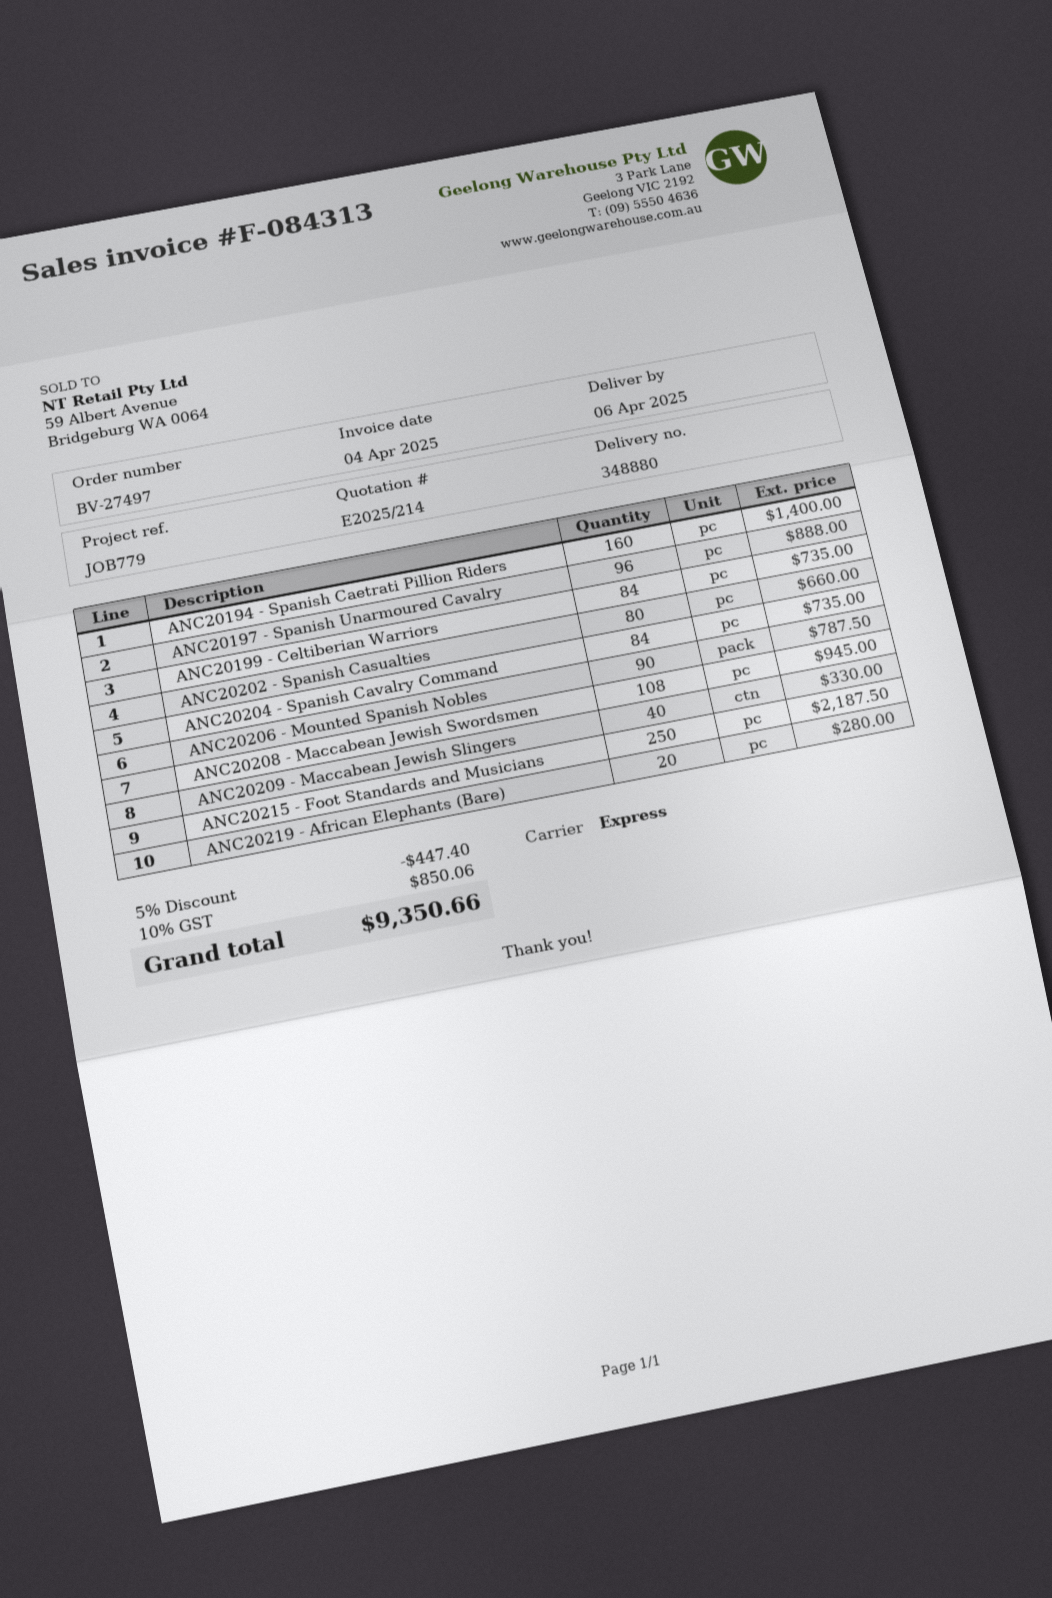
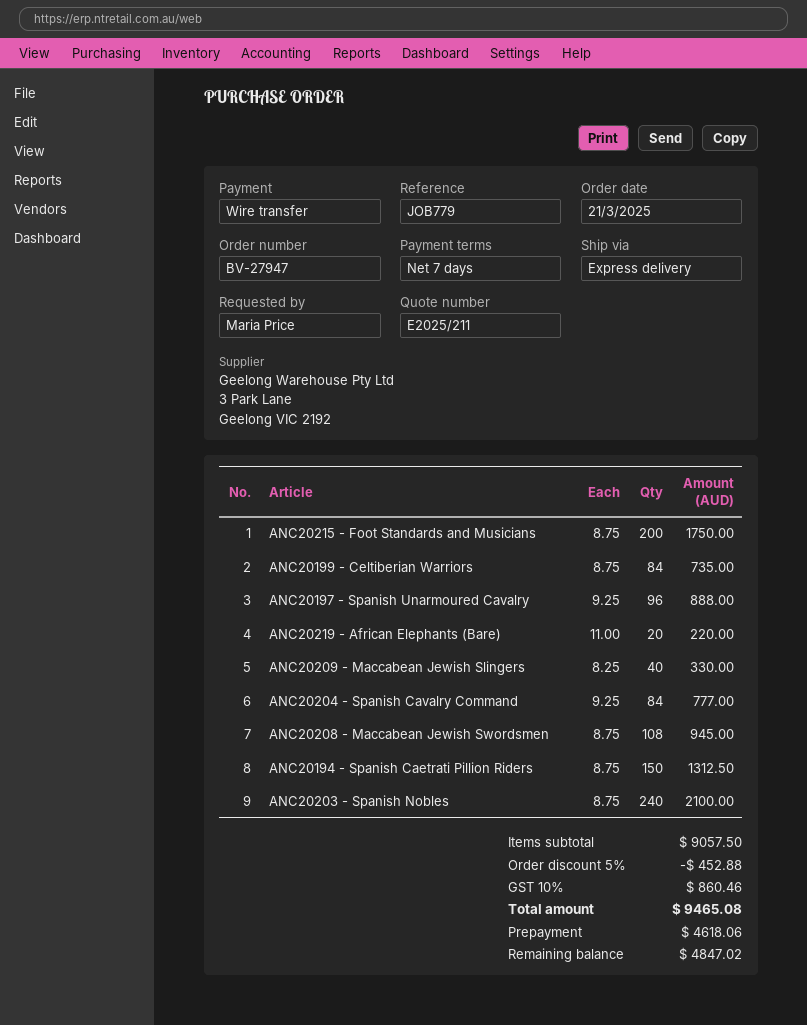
quote number: E2025/214 -> E2025/211
order number: BV-27497 -> BV-27947
ANC20194 - Spanish Caetrati Pillion Riders: 160 for 1400.00 -> 150 for 1312.50
ANC20202 - Spanish Casualties: 80 for 660.00 -> none
ANC20204 - Spanish Cavalry Command: 84 for 735.00 -> 84 for 777.00
ANC20206 - Mounted Spanish Nobles: 90 for 787.50 -> none
ANC20215 - Foot Standards and Musicians: 250 for 2187.50 -> 200 for 1750.00
ANC20219 - African Elephants (Bare): 20 for 280.00 -> 20 for 220.00
ANC20203 - Spanish Nobles: none -> 240 for 2100.00
discount: 5% = 447.40 -> 5% = 452.88
tax: 10% = 850.06 -> 10% = 860.46
total: 9350.66 -> 9465.08

